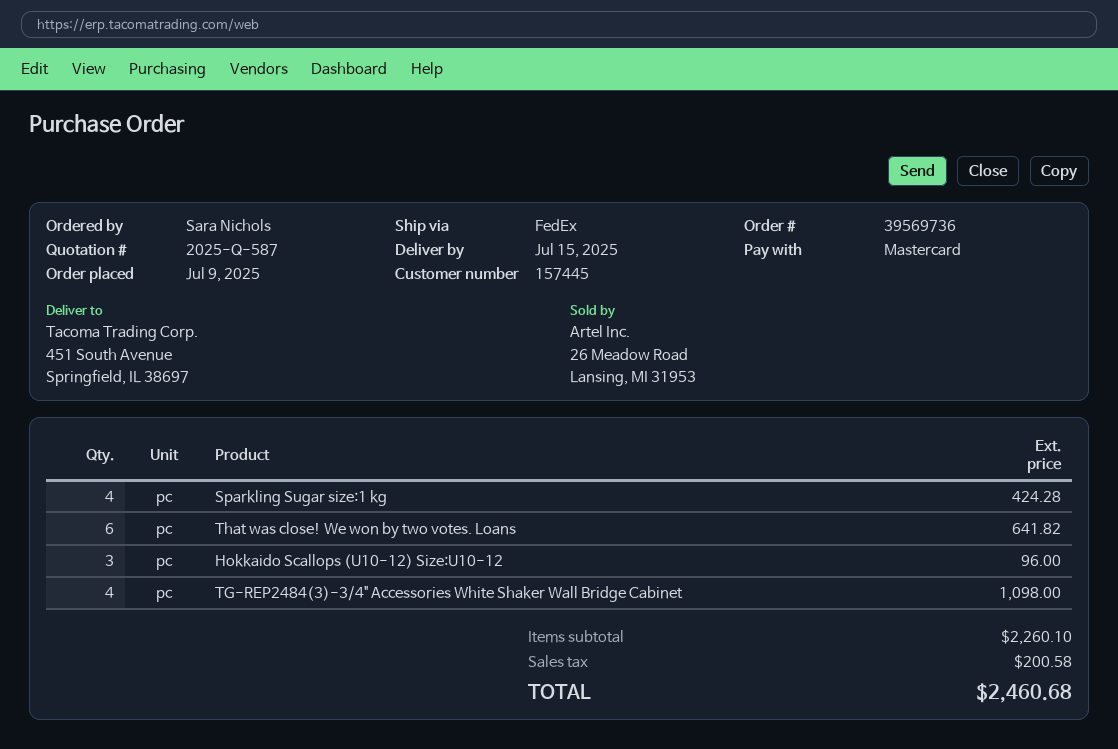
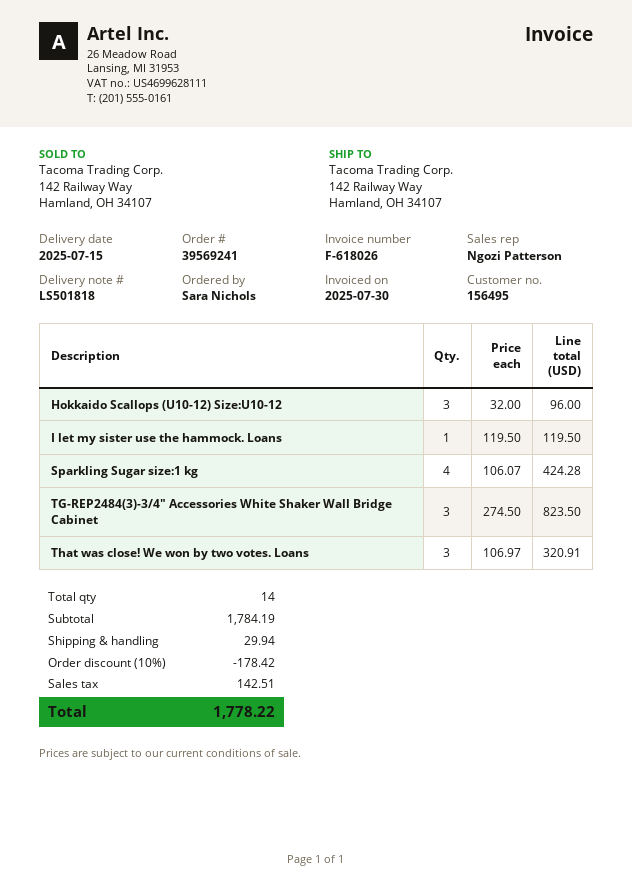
order number: 39569736 -> 39569241
customer number: 157445 -> 156495
ship to: 451 South Avenue, Springfield, IL 38697 -> 142 Railway Way, Hamland, OH 34107
That was close! We won by two votes. Loans: 6 for 641.82 -> 3 for 320.91
TG-REP2484(3)-3/4" Accessories White Shaker Wall Bridge Cabinet: 4 for 1098.00 -> 3 for 823.50
I let my sister use the hammock. Loans: none -> 1 for 119.50
subtotal: 2260.10 -> 1784.19
discount: none -> 10% = 178.42
shipping: none -> 29.94
tax: 200.58 -> 142.51
total: 2460.68 -> 1778.22

